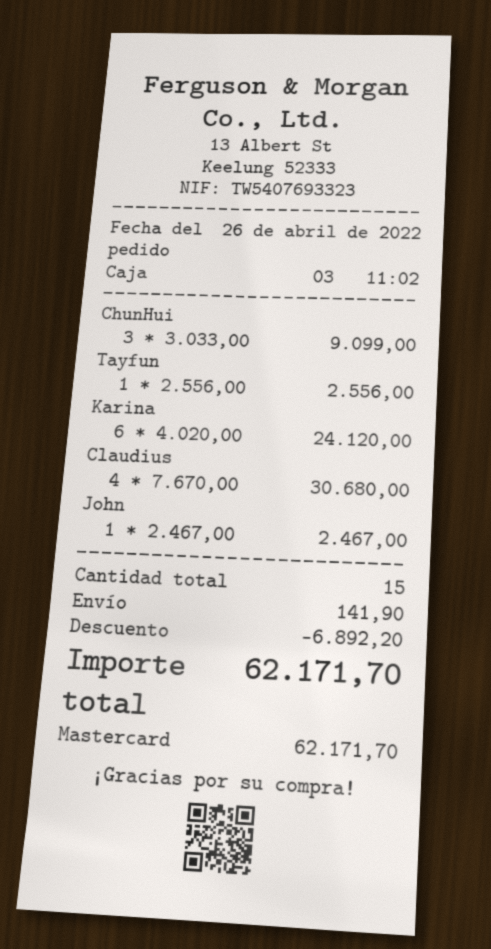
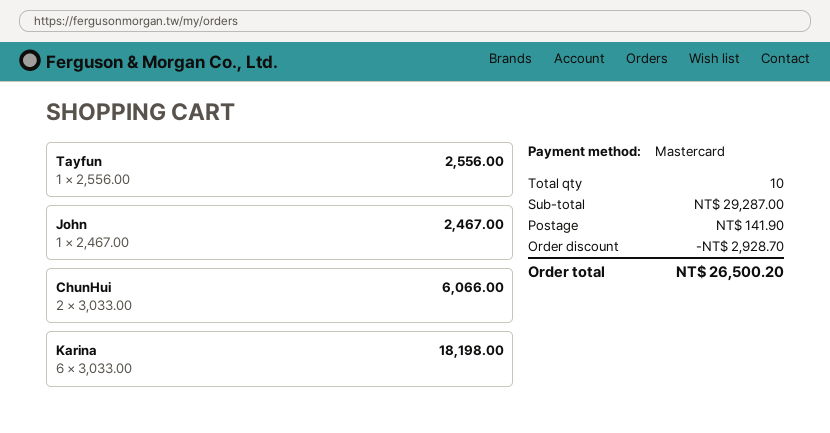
ChunHui: 3 x 3033.00 = 9099.00 -> 2 x 3033.00 = 6066.00
Karina: 6 x 4020.00 = 24120.00 -> 6 x 3033.00 = 18198.00
Claudius: 4 x 7670.00 = 30680.00 -> none
total quantity: 15 -> 10
discount: 6892.20 -> 2928.70
total: 62171.70 -> 26500.20

